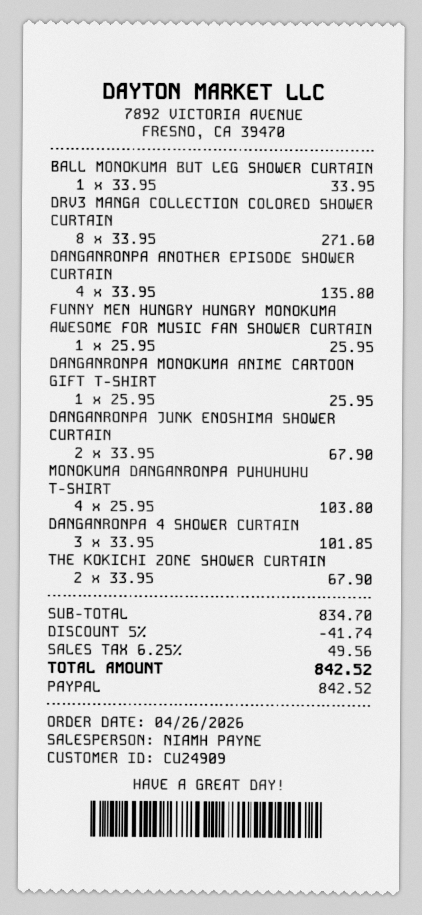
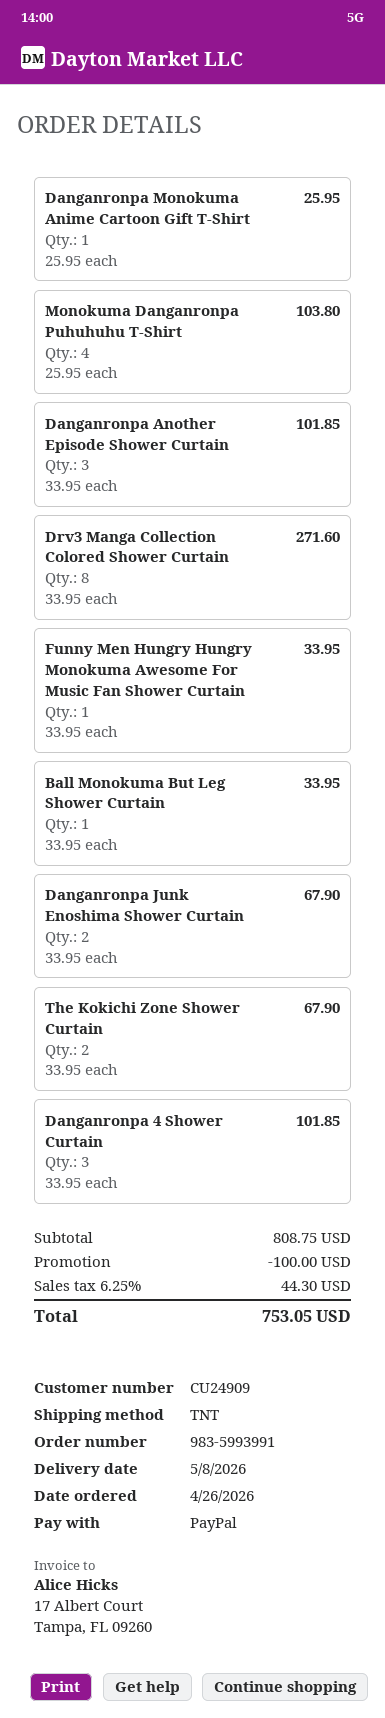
DANGANRONPA ANOTHER EPISODE SHOWER CURTAIN: 4 x 33.95 = 135.80 -> 3 x 33.95 = 101.85
FUNNY MEN HUNGRY HUNGRY MONOKUMA AWESOME FOR MUSIC FAN SHOWER CURTAIN: 1 x 25.95 = 25.95 -> 1 x 33.95 = 33.95
subtotal: 834.70 -> 808.75
discount: 41.74 -> 100.00
tax: 6.25% = 49.56 -> 6.25% = 44.30
total: 842.52 -> 753.05

